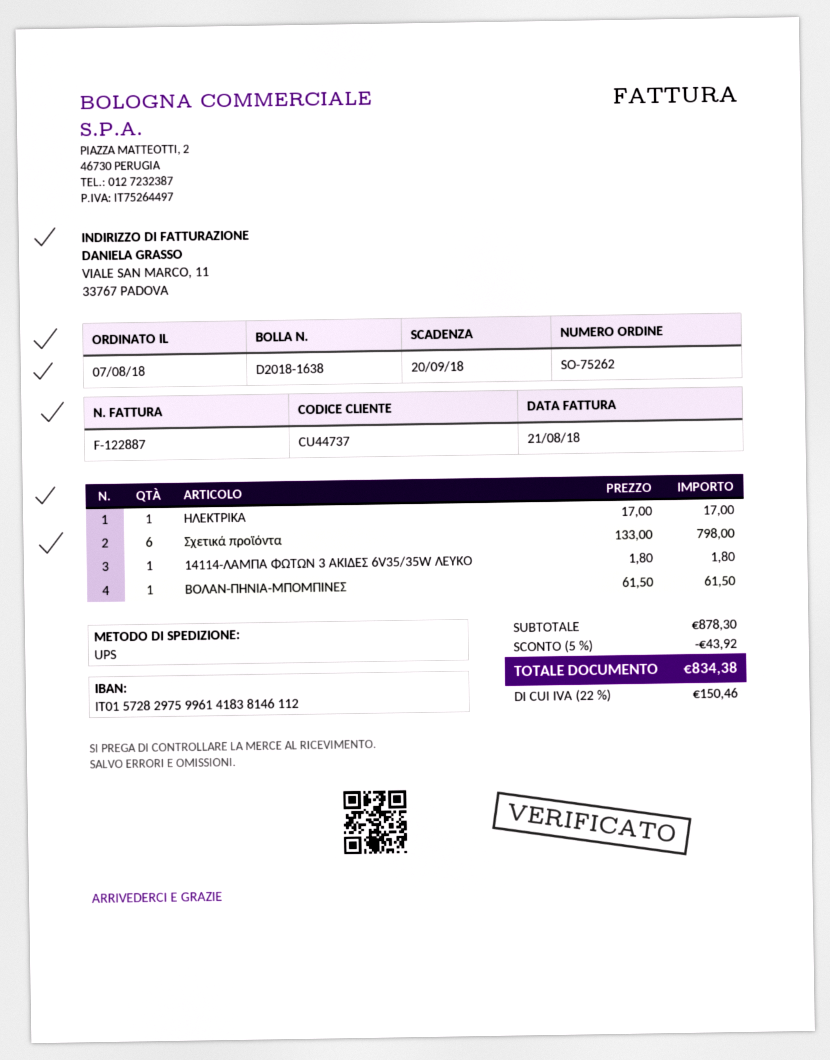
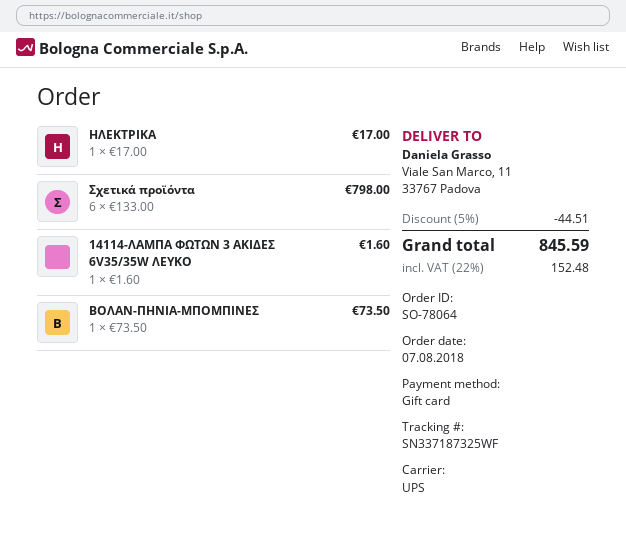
order number: SO-75262 -> SO-78064
14114-ΛΑΜΠΑ ΦΩΤΩΝ 3 ΑΚΙΔΕΣ 6V35/35W ΛΕΥΚΟ: 1 x 1.80 = 1.80 -> 1 x 1.60 = 1.60
ΒΟΛΑΝ-ΠΗΝΙΑ-ΜΠΟΜΠΙΝΕΣ: 1 x 61.50 = 61.50 -> 1 x 73.50 = 73.50
discount: 5% = 43.92 -> 5% = 44.51
tax: 22% = 150.46 -> 22% = 152.48
total: 834.38 -> 845.59

